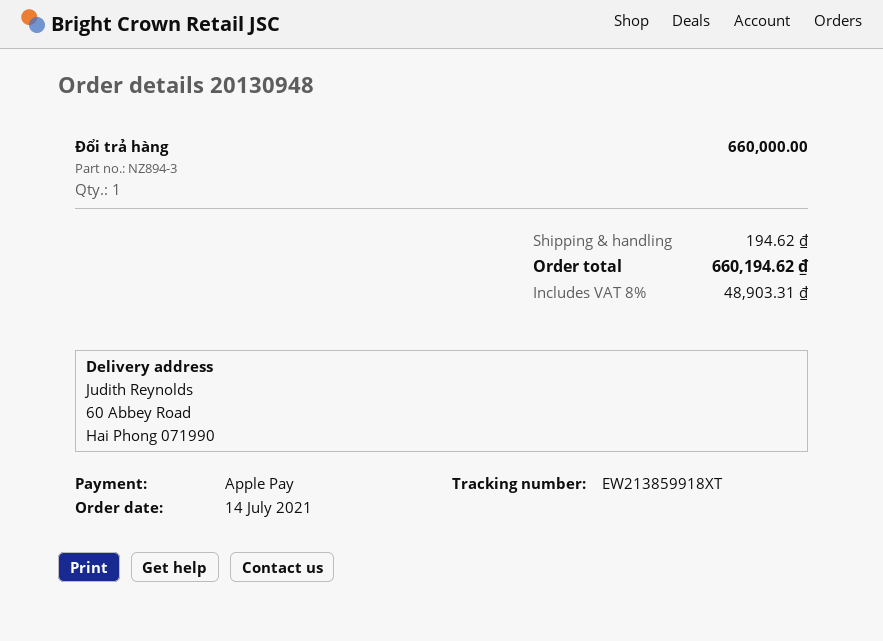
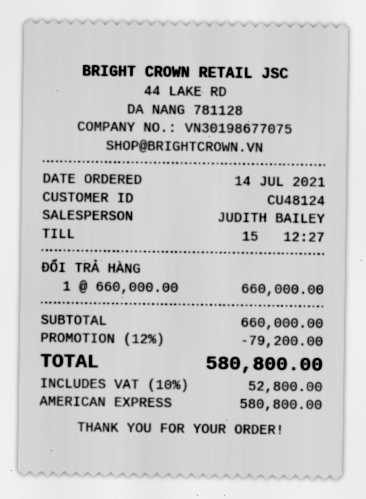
payment method: Apple Pay -> American Express
discount: none -> 12% = 79200.00
shipping: 194.62 -> none
tax: 8% = 48903.31 -> 10% = 52800.00
total: 660194.62 -> 580800.00

